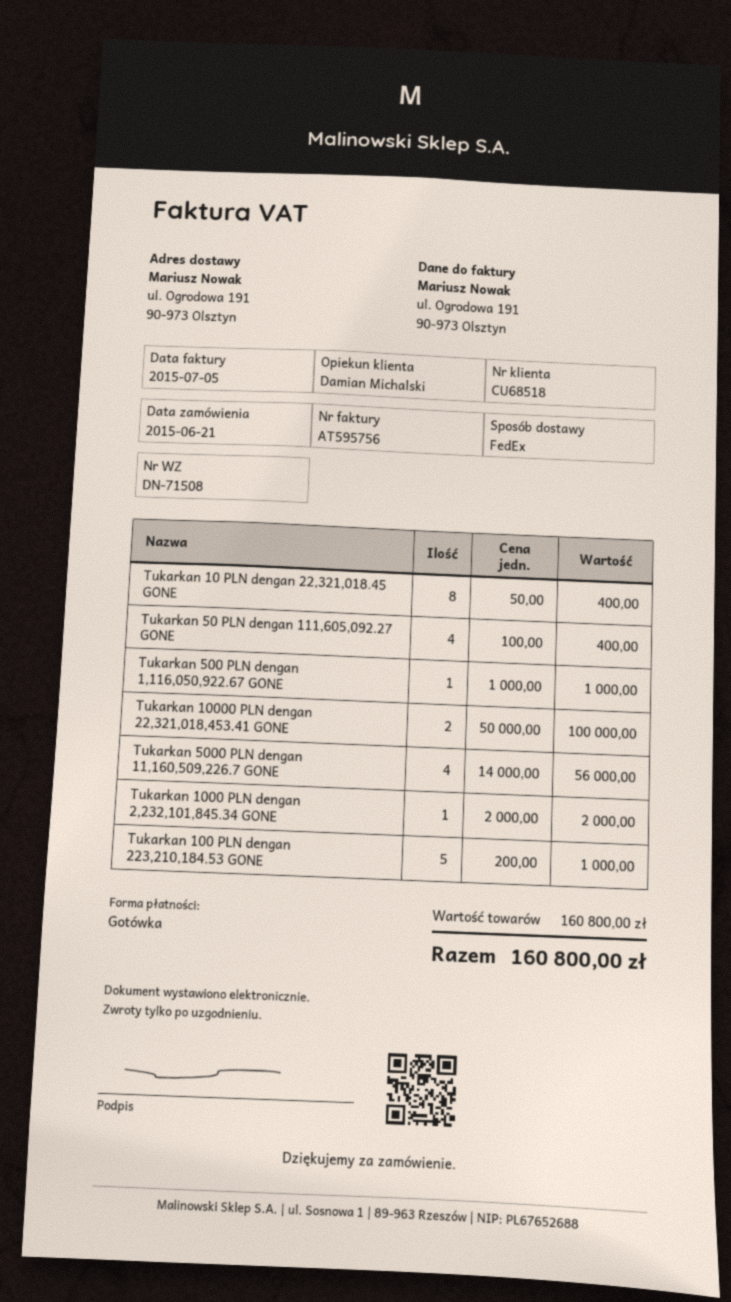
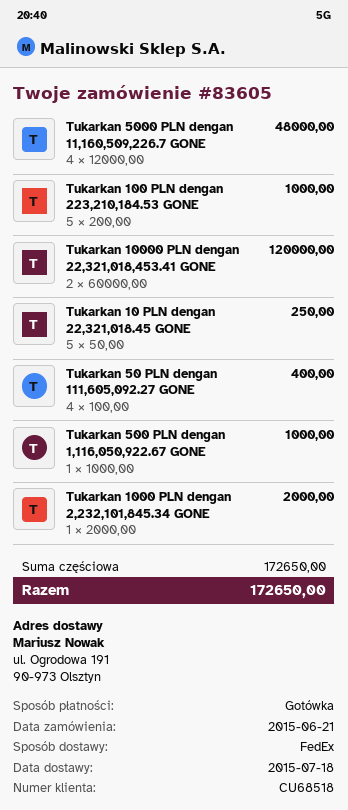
Tukarkan 10 PLN dengan 22,321,018.45 GONE: 8 x 50.00 = 400.00 -> 5 x 50.00 = 250.00
Tukarkan 10000 PLN dengan 22,321,018,453.41 GONE: 2 x 50000.00 = 100000.00 -> 2 x 60000.00 = 120000.00
Tukarkan 5000 PLN dengan 11,160,509,226.7 GONE: 4 x 14000.00 = 56000.00 -> 4 x 12000.00 = 48000.00
subtotal: 160800.00 -> 172650.00
total: 160800.00 -> 172650.00

